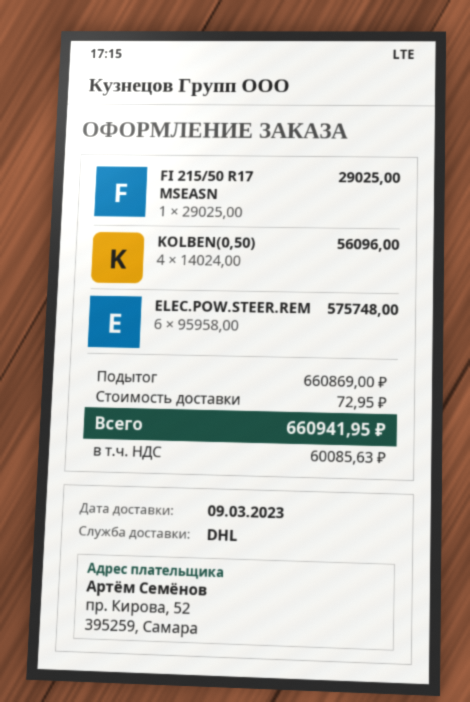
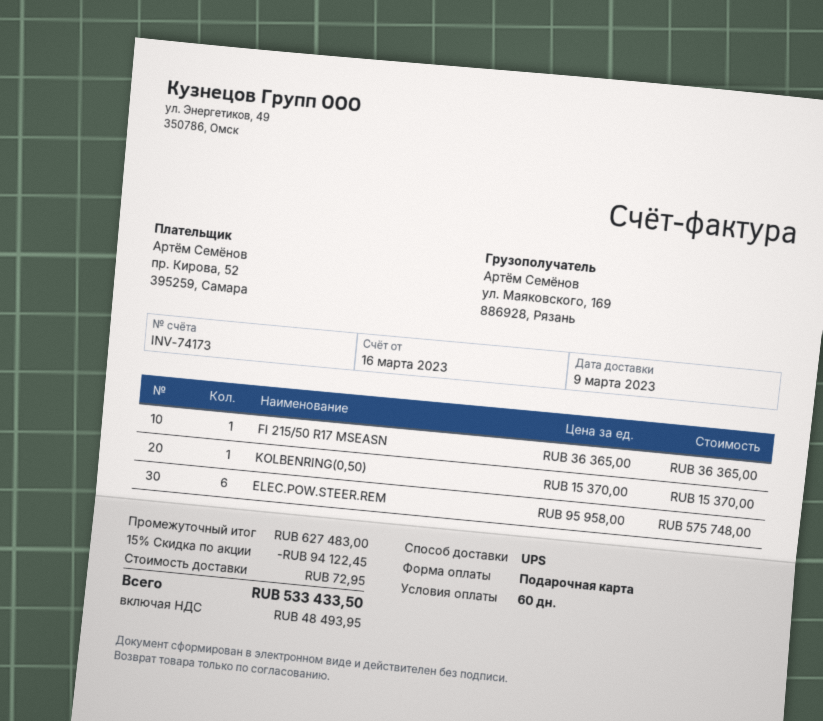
shipping method: DHL -> UPS
FI 215/50 R17 MSEASN: 1 x 29025.00 = 29025.00 -> 1 x 36365.00 = 36365.00
KOLBEN(0,50): 4 x 14024.00 = 56096.00 -> none
KOLBENRING(0,50): none -> 1 x 15370.00 = 15370.00
subtotal: 660869.00 -> 627483.00
discount: none -> 15% = 94122.45
tax: 60085.63 -> 48493.95
total: 660941.95 -> 533433.50

